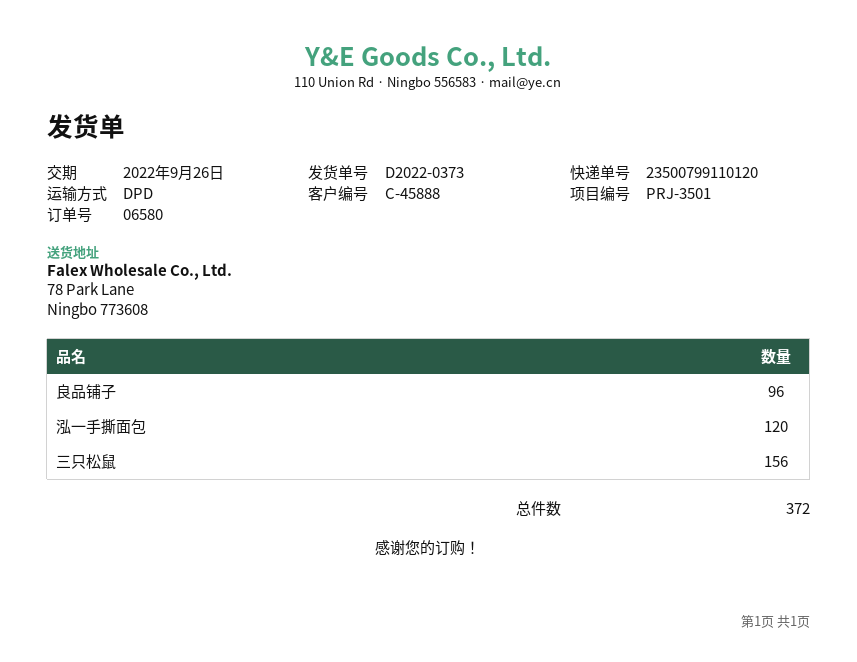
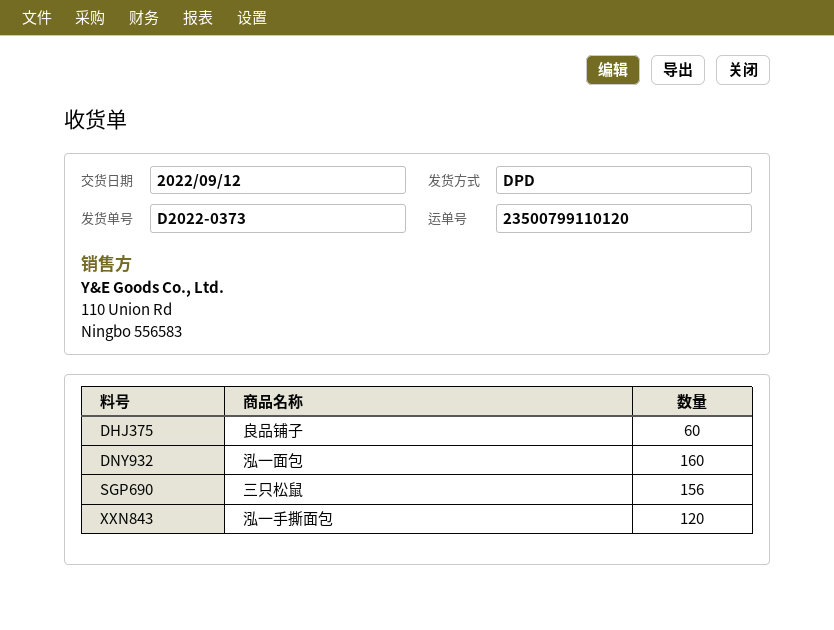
delivery date: 2022-09-26 -> 2022-09-12
良品铺子: 96 -> 60
泓一面包: none -> 160

